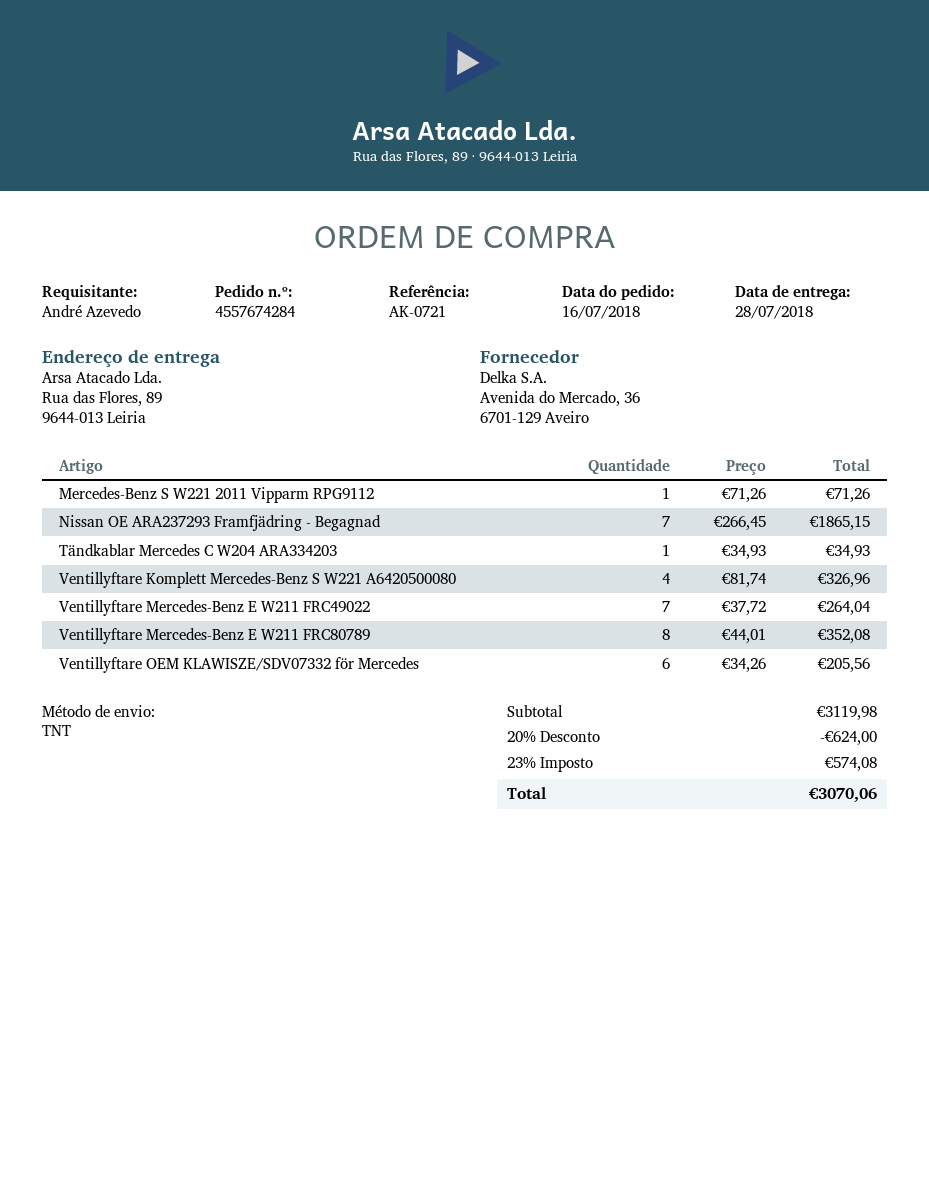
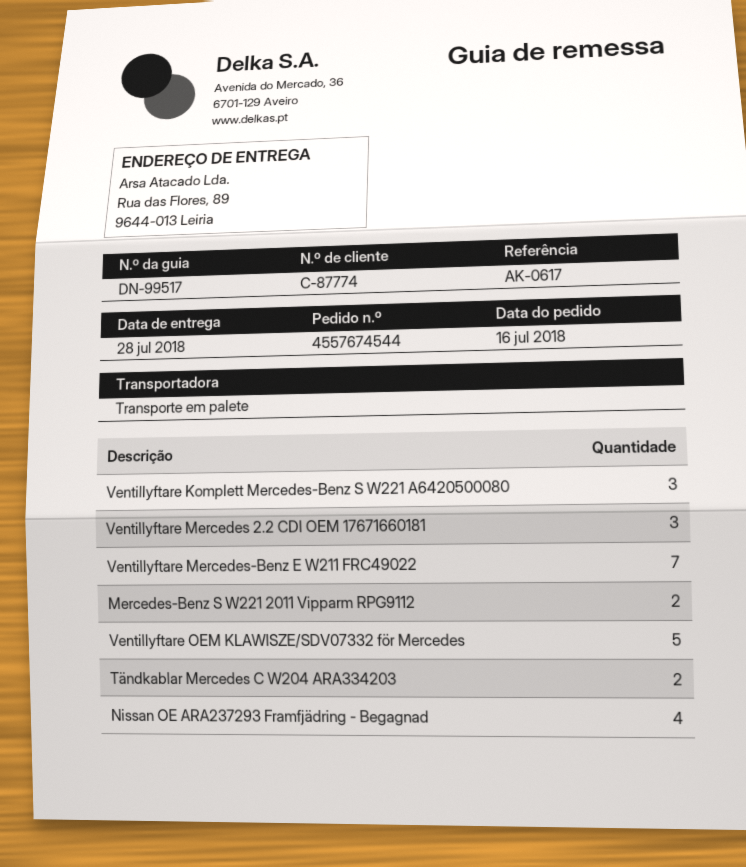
order number: 4557674284 -> 4557674544
reference: AK-0721 -> AK-0617
shipping method: TNT -> pallet freight
Mercedes-Benz S W221 2011 Vipparm RPG9112: 1 -> 2
Nissan OE ARA237293 Framfjädring - Begagnad: 7 -> 4
Tändkablar Mercedes C W204 ARA334203: 1 -> 2
Ventillyftare Komplett Mercedes-Benz S W221 A6420500080: 4 -> 3
Ventillyftare Mercedes-Benz E W211 FRC80789: 8 -> none
Ventillyftare OEM KLAWISZE/SDV07332 för Mercedes: 6 -> 5
Ventillyftare Mercedes 2.2 CDI OEM 17671660181: none -> 3

